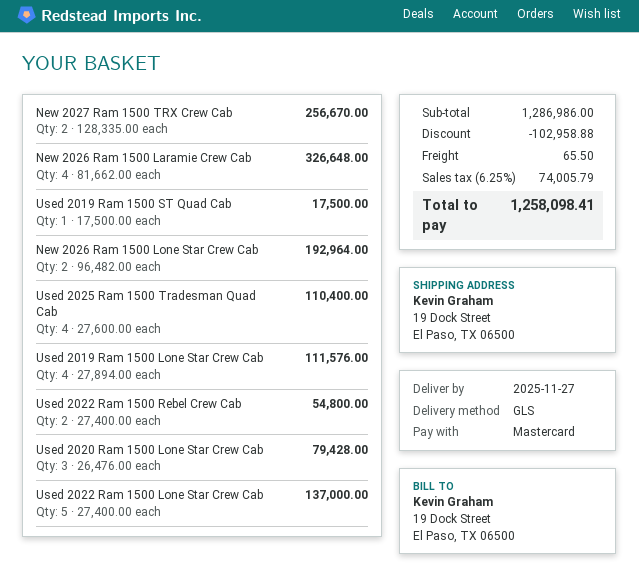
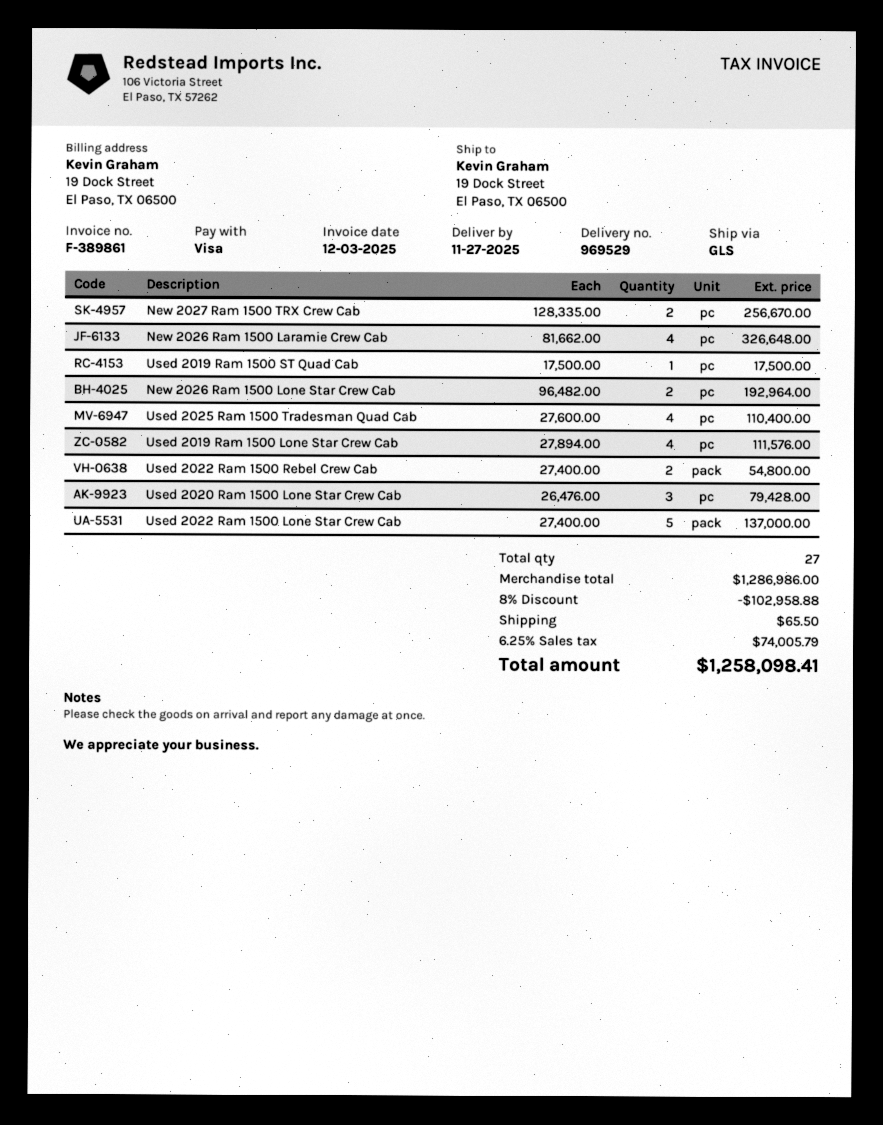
payment method: Mastercard -> Visa

